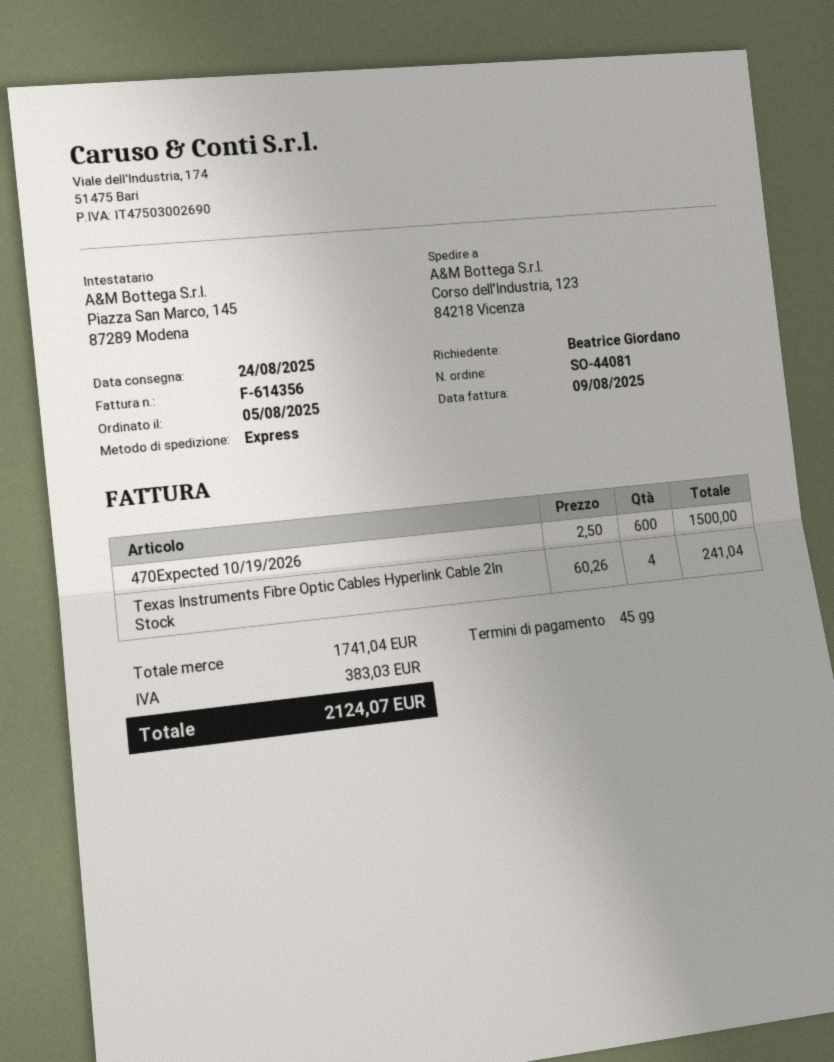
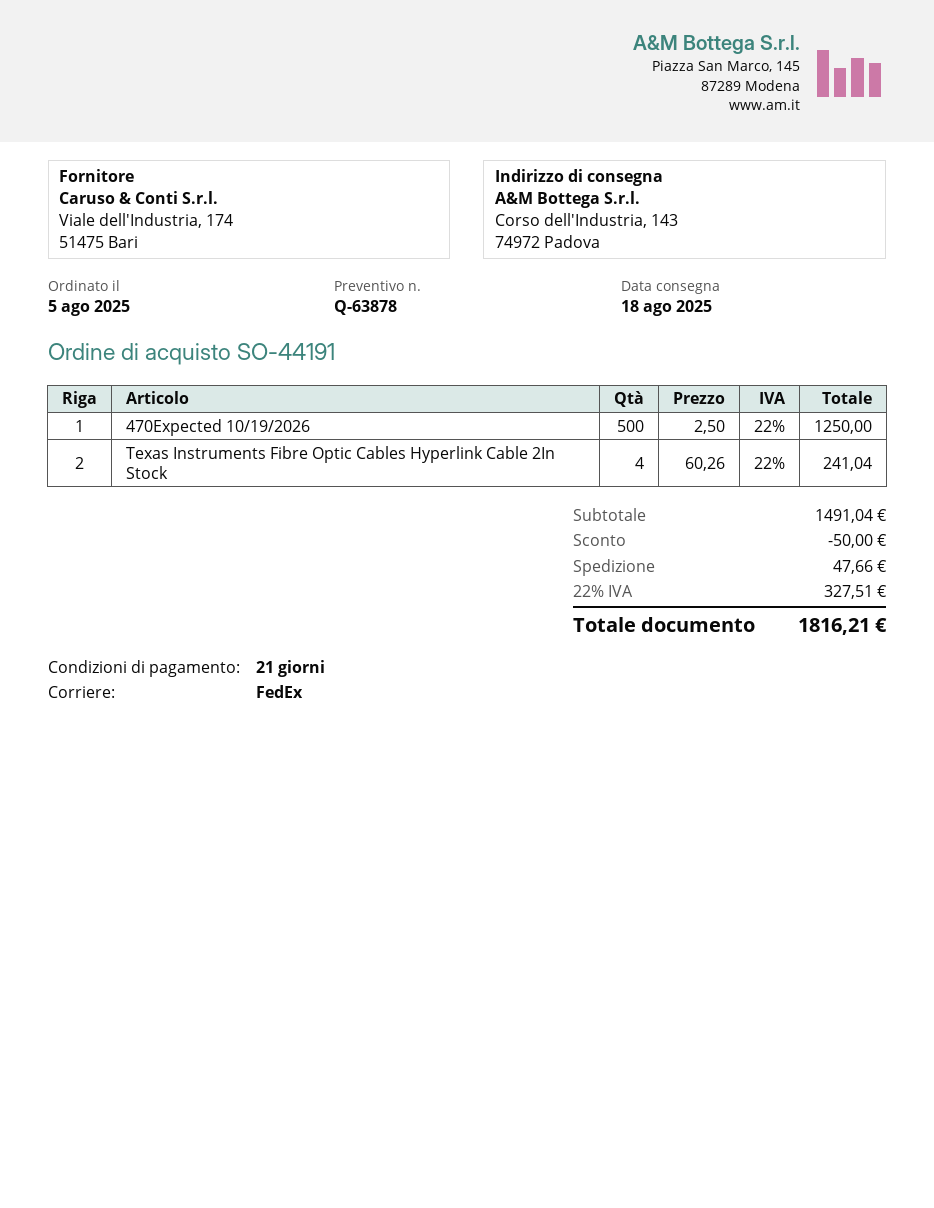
order number: SO-44081 -> SO-44191
delivery date: 2025-08-24 -> 2025-08-18
payment terms: 45 days -> 21 days
shipping method: express -> FedEx
ship to: Corso dell'Industria, 123, 84218 Vicenza -> Corso dell'Industria, 143, 74972 Padova
470Expected 10/19/2026: 600 x 2.50 = 1500.00 -> 500 x 2.50 = 1250.00
subtotal: 1741.04 -> 1491.04
discount: none -> 50.00
shipping: none -> 47.66
tax: 383.03 -> 327.51
total: 2124.07 -> 1816.21

